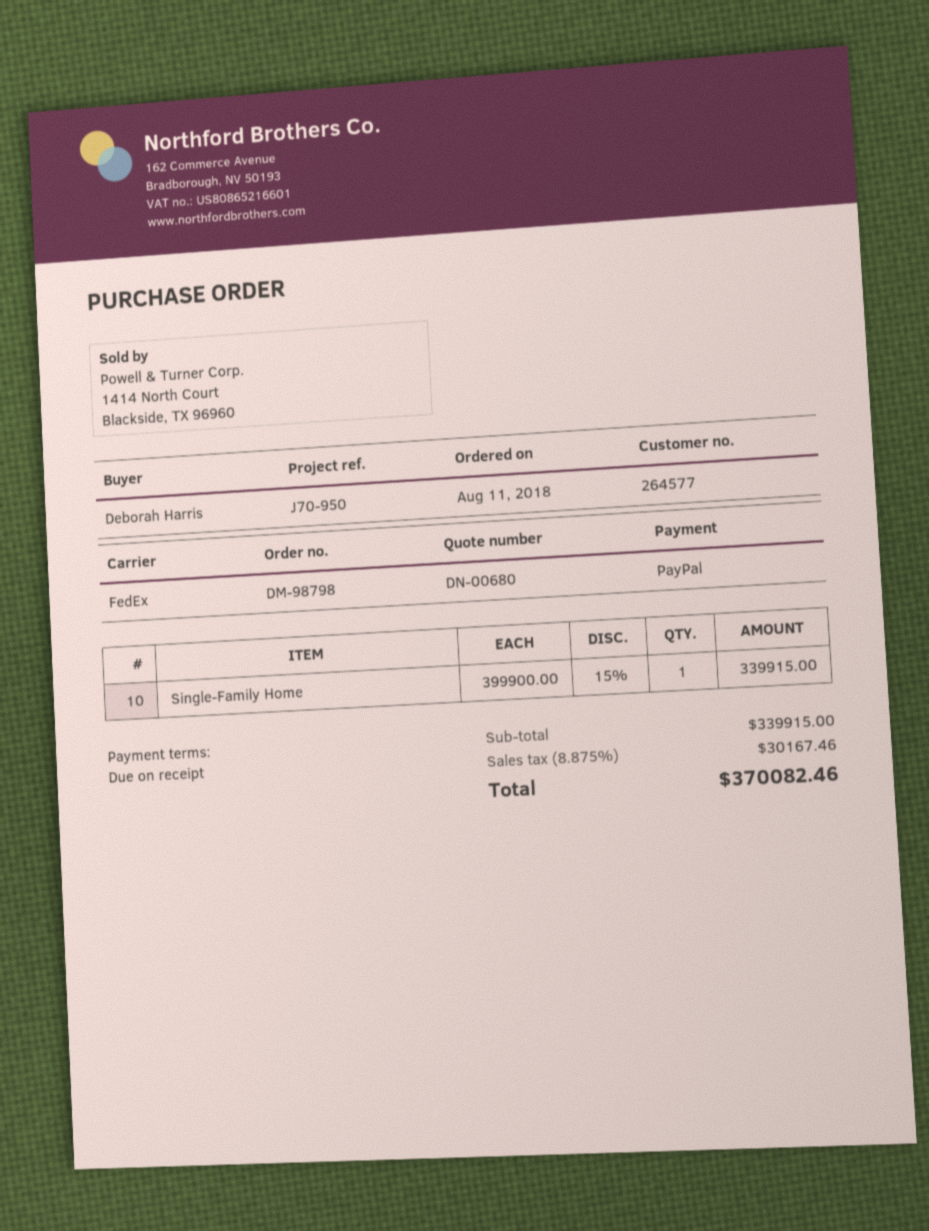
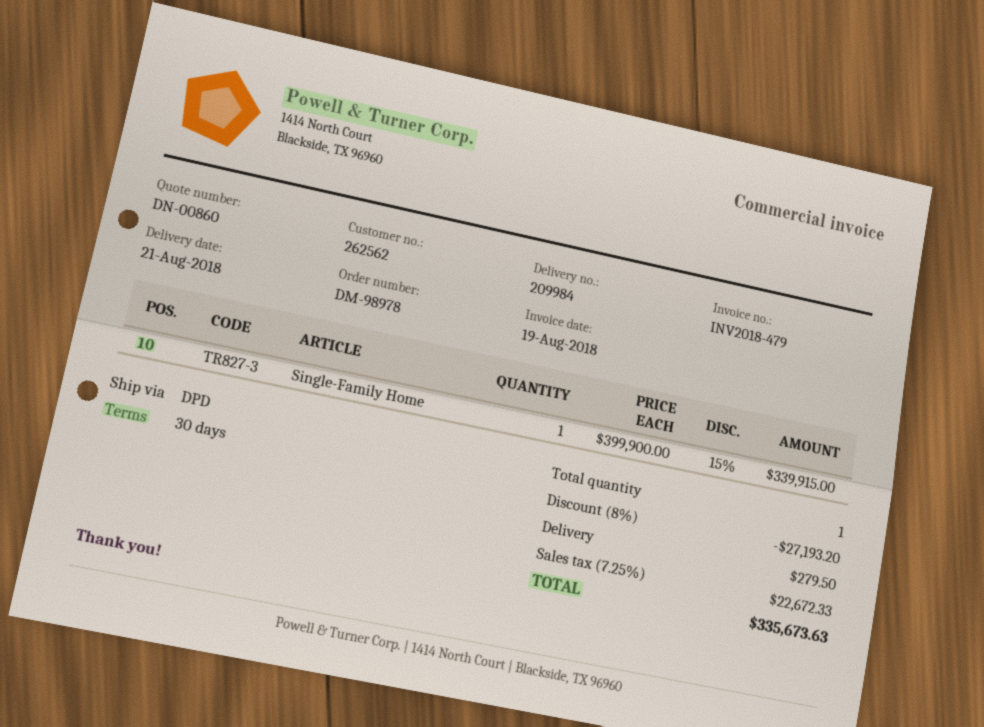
quote number: DN-00680 -> DN-00860
order number: DM-98798 -> DM-98978
payment terms: on receipt -> 30 days
customer number: 264577 -> 262562
shipping method: FedEx -> DPD
discount: none -> 8% = 27193.20
shipping: none -> 279.50
tax: 8.875% = 30167.46 -> 7.25% = 22672.33
total: 370082.46 -> 335673.63

